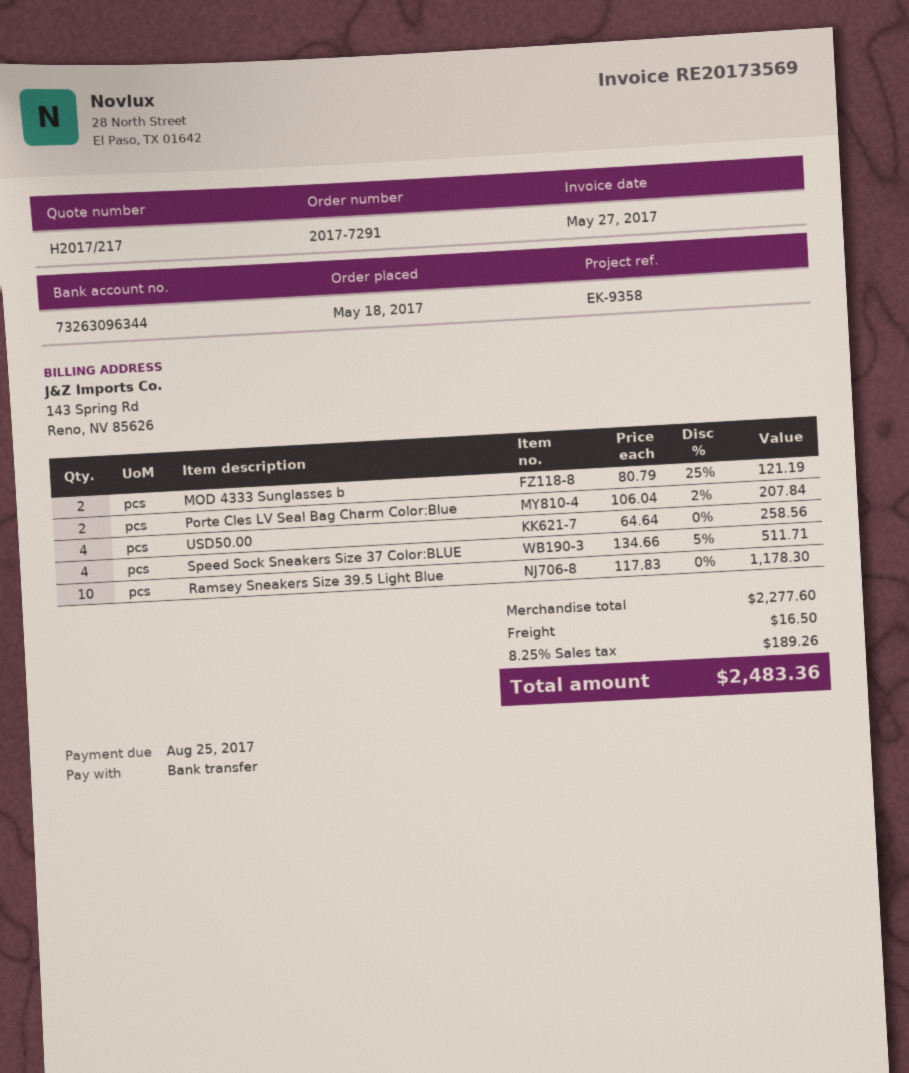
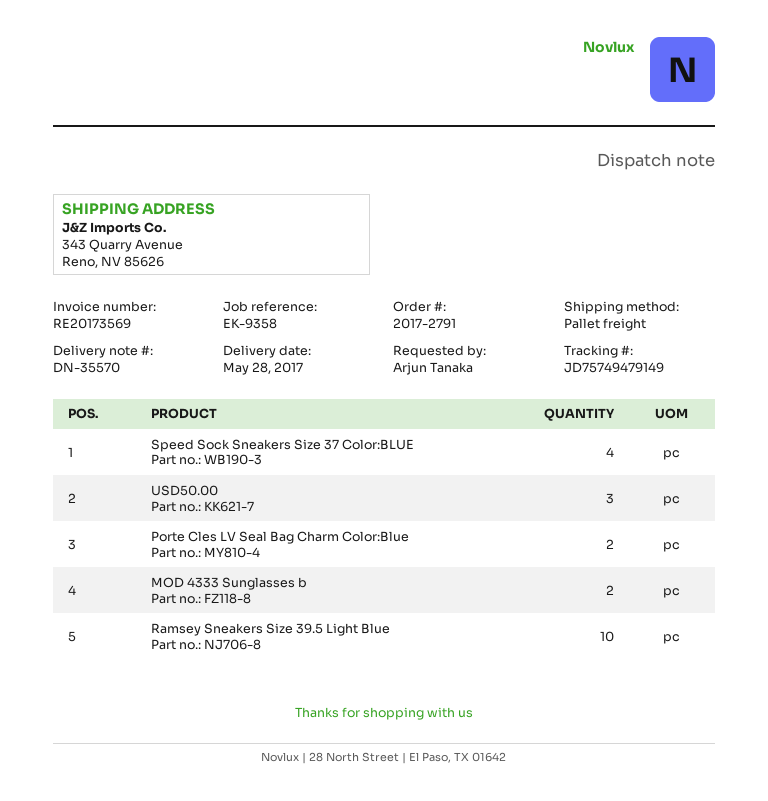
order number: 2017-7291 -> 2017-2791
USD50.00: 4 -> 3

